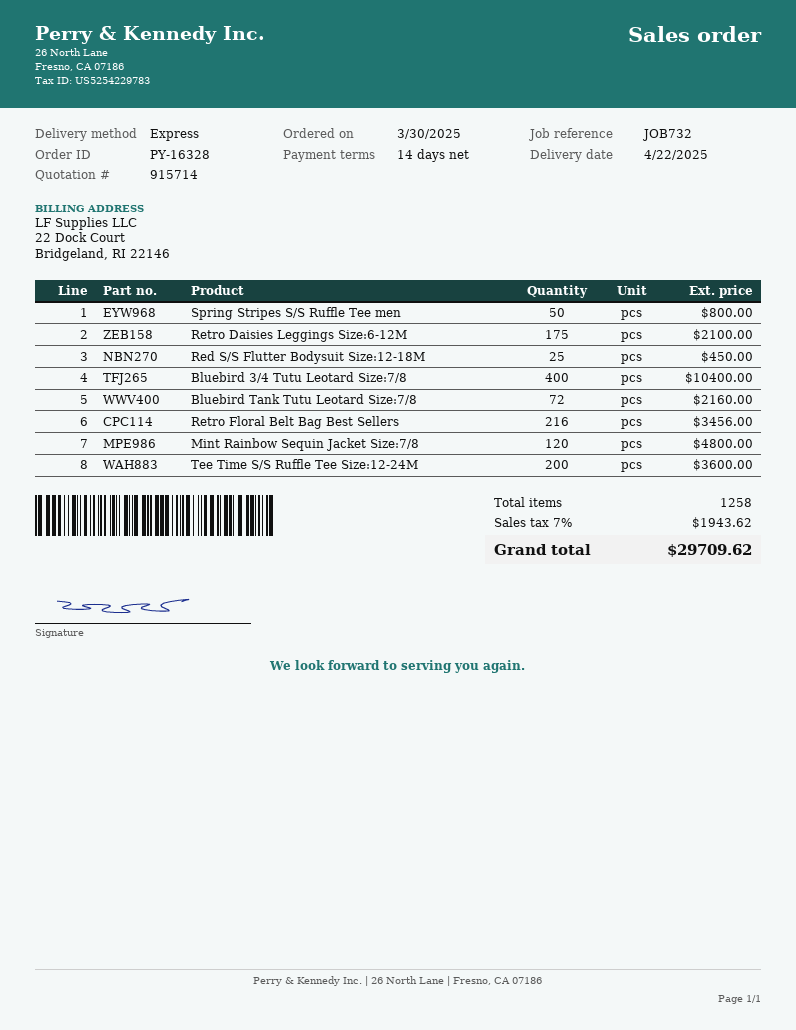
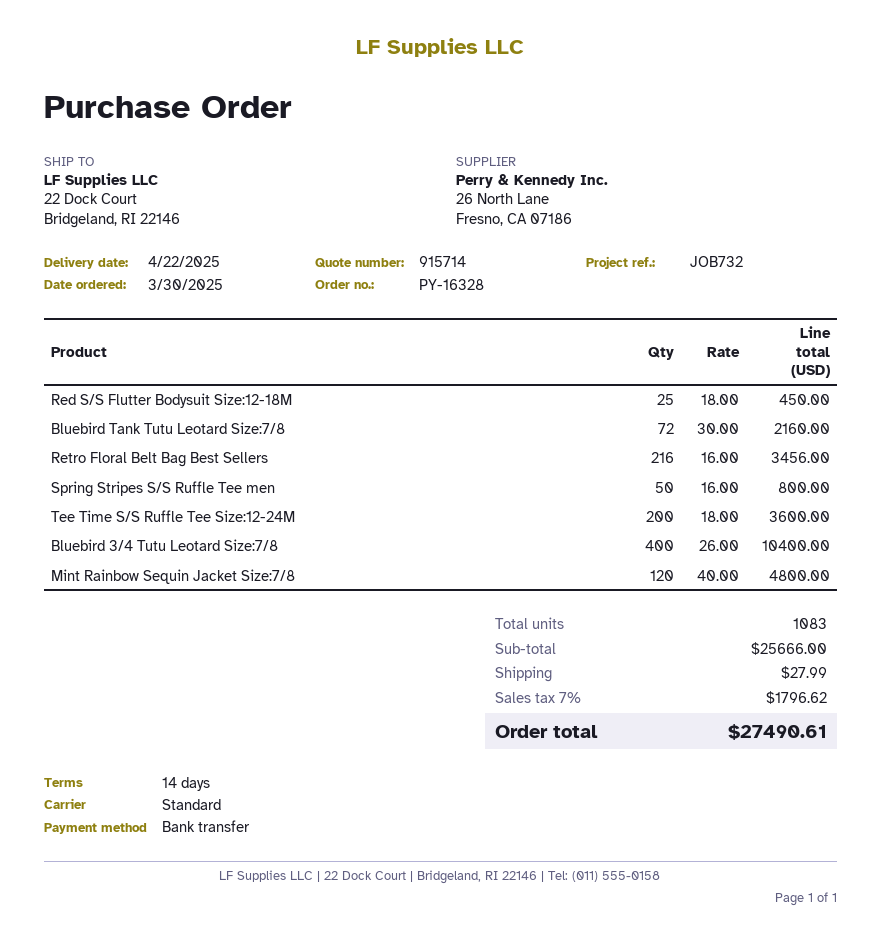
shipping method: express -> standard
Retro Daisies Leggings Size:6-12M: 175 for 2100.00 -> none
total quantity: 1258 -> 1083
shipping: none -> 27.99
tax: 7% = 1943.62 -> 7% = 1796.62
total: 29709.62 -> 27490.61

